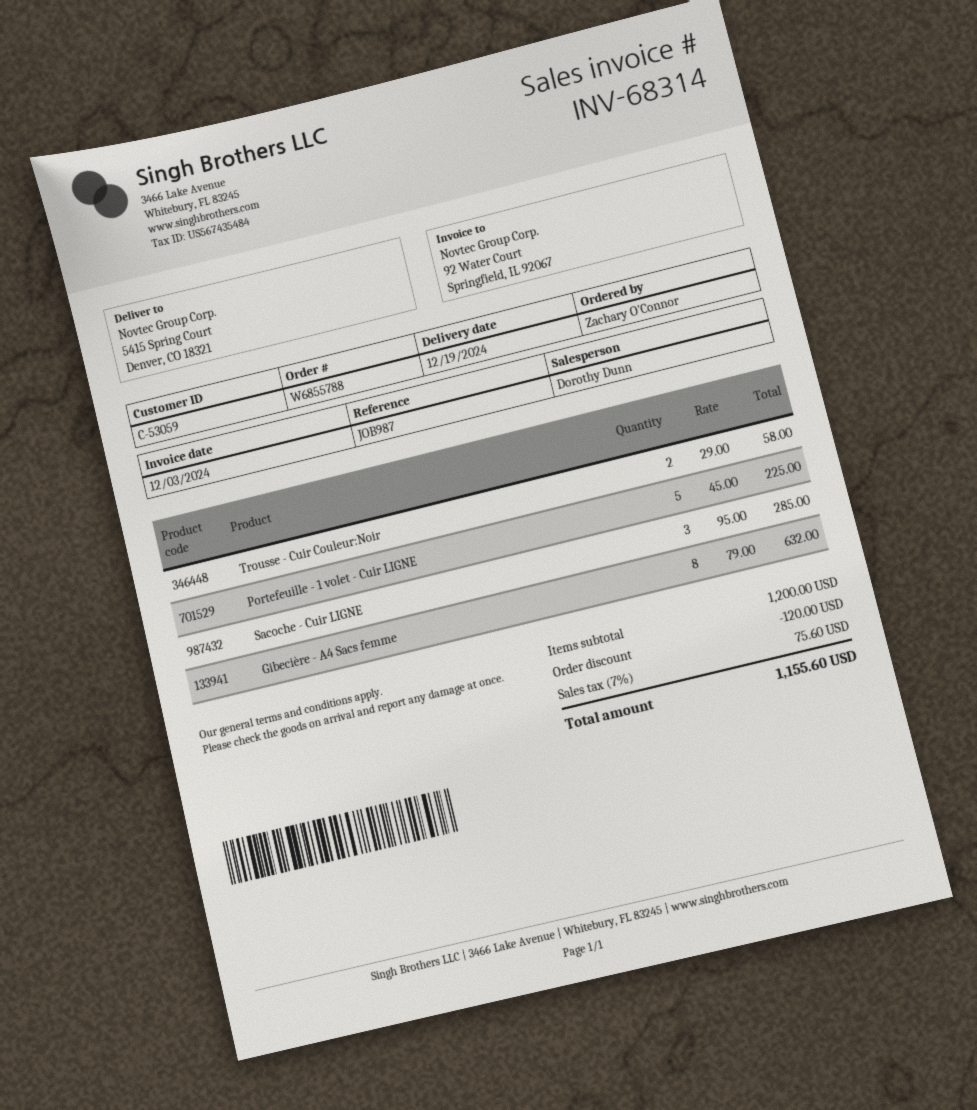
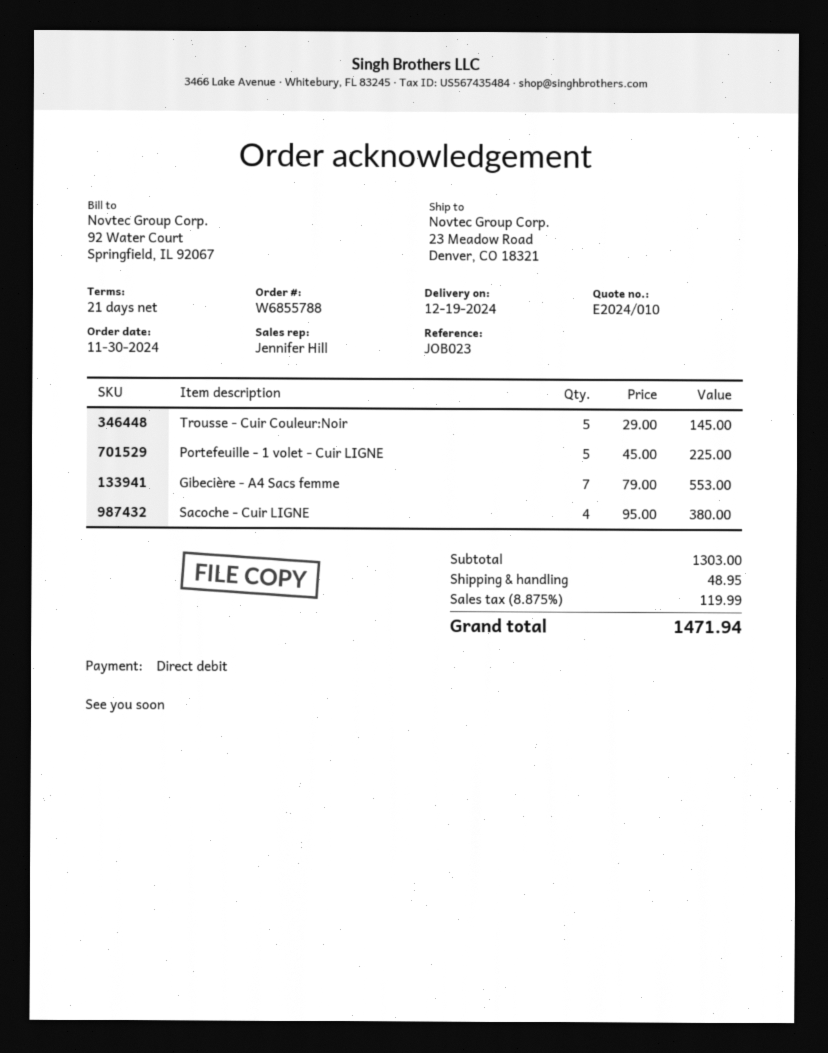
reference: JOB987 -> JOB023
sales rep: Dorothy Dunn -> Jennifer Hill
ship to: 5415 Spring Court, Denver, CO 18321 -> 23 Meadow Road, Denver, CO 18321
Trousse - Cuir Couleur:Noir: 2 x 29.00 = 58.00 -> 5 x 29.00 = 145.00
Sacoche - Cuir LIGNE: 3 x 95.00 = 285.00 -> 4 x 95.00 = 380.00
Gibecière - A4 Sacs femme: 8 x 79.00 = 632.00 -> 7 x 79.00 = 553.00
subtotal: 1200.00 -> 1303.00
discount: 120.00 -> none
shipping: none -> 48.95
tax: 7% = 75.60 -> 8.875% = 119.99
total: 1155.60 -> 1471.94

